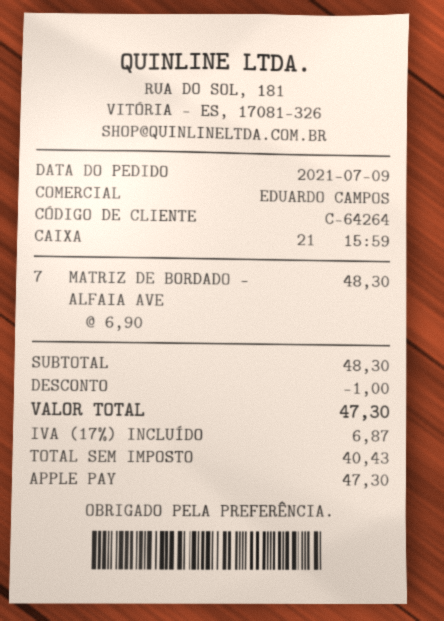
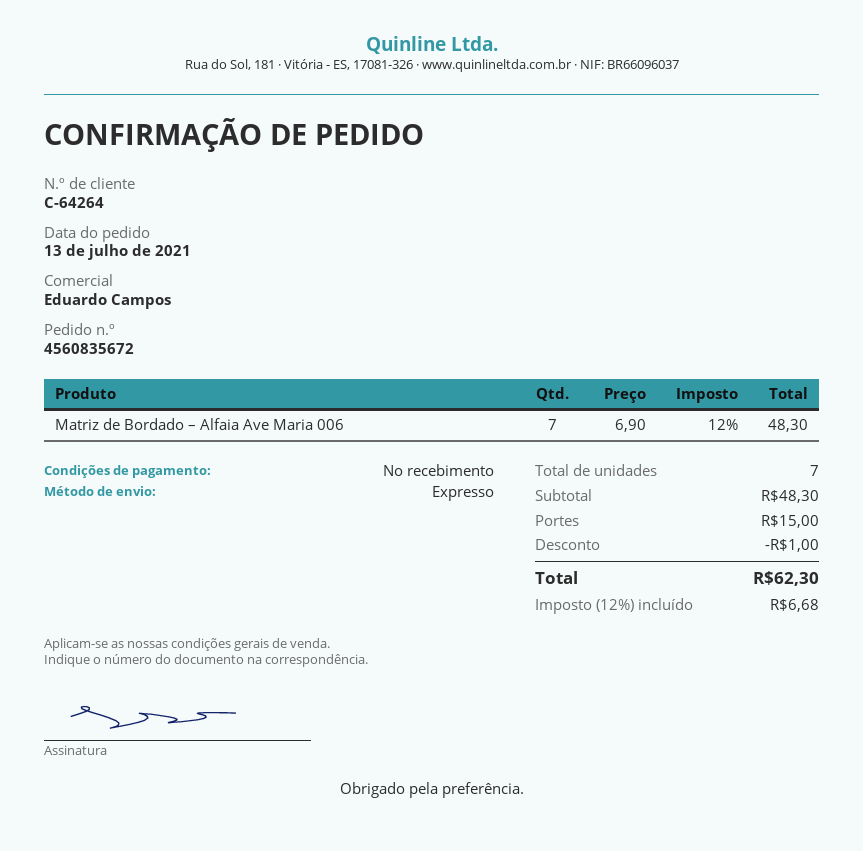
order date: 2021-07-09 -> 2021-07-13
shipping: none -> 15.00
tax: 17% = 6.87 -> 12% = 6.68
total: 47.30 -> 62.30

